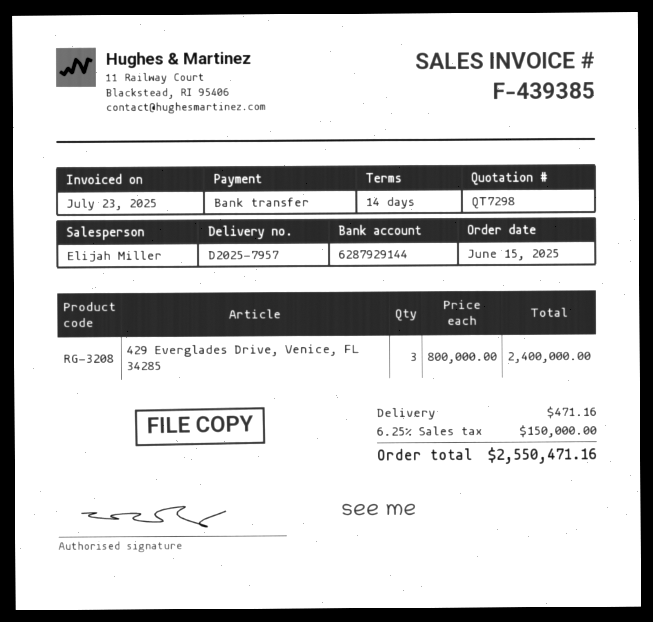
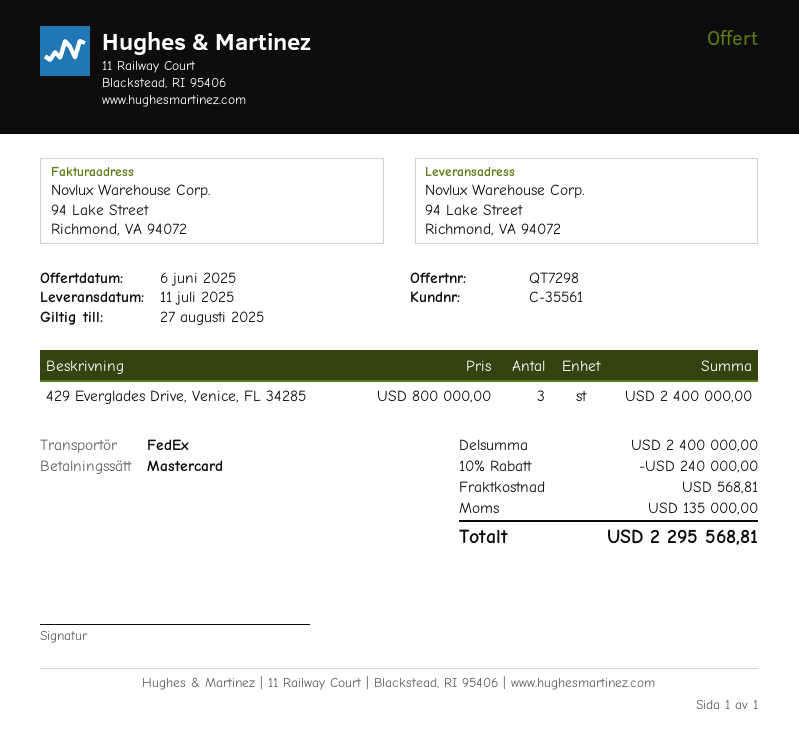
payment method: bank transfer -> Mastercard
discount: none -> 10% = 240000.00
shipping: 471.16 -> 568.81
tax: 150000.00 -> 135000.00
total: 2550471.16 -> 2295568.81

